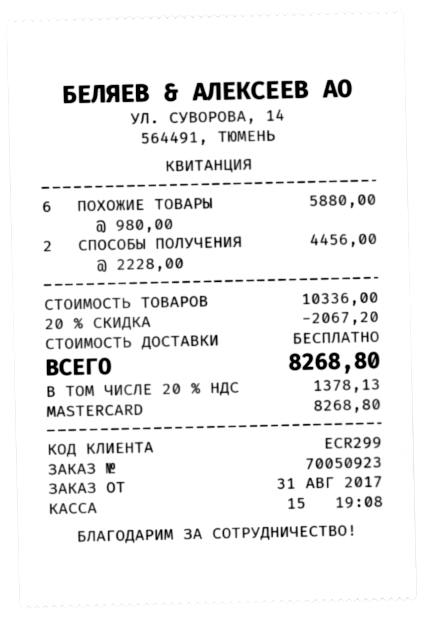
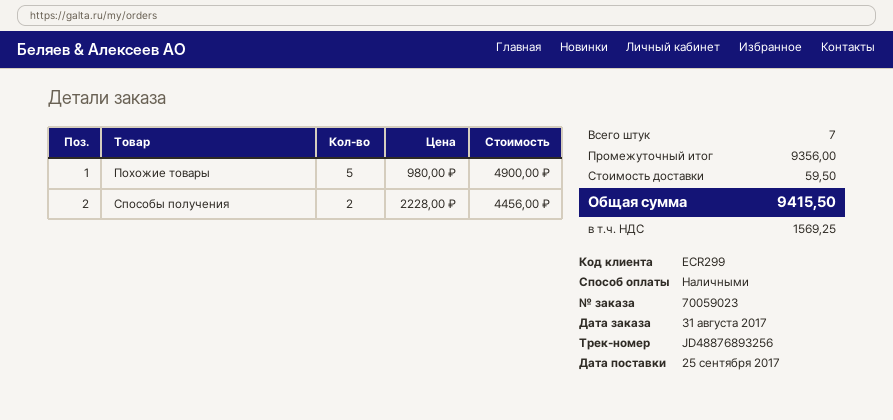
order number: 70050923 -> 70059023
payment method: Mastercard -> cash
ПОХОЖИЕ ТОВАРЫ: 6 x 980.00 = 5880.00 -> 5 x 980.00 = 4900.00
subtotal: 10336.00 -> 9356.00
discount: 20% = 2067.20 -> none
shipping: 0.00 -> 59.50
tax: 1378.13 -> 1569.25
total: 8268.80 -> 9415.50

